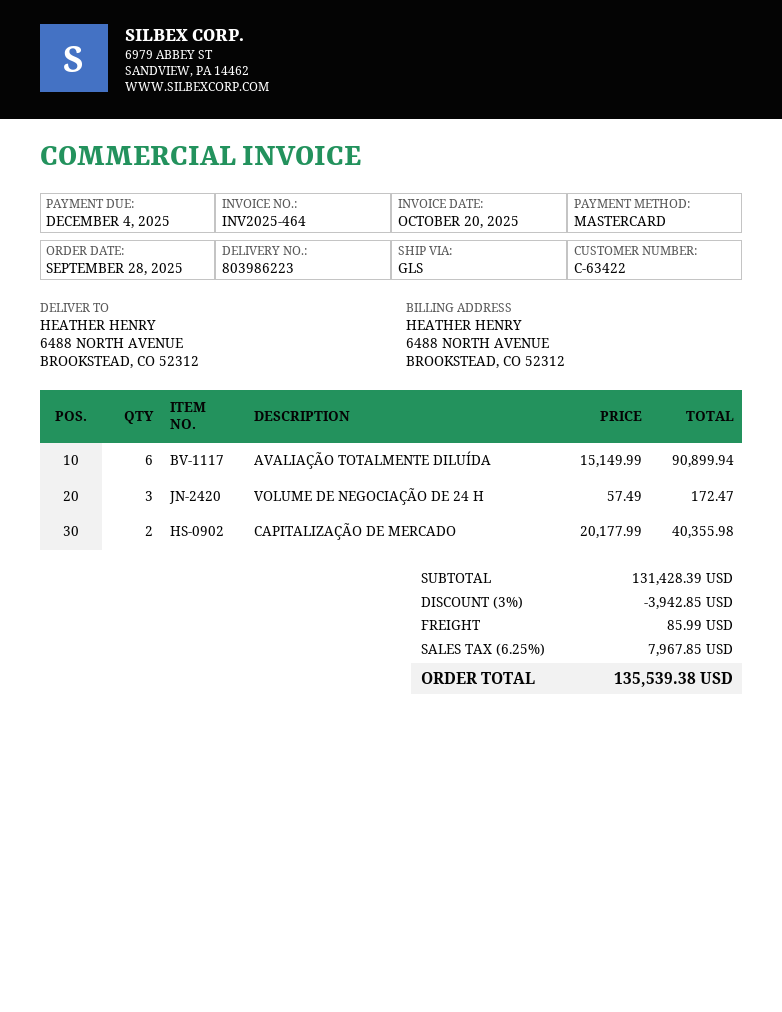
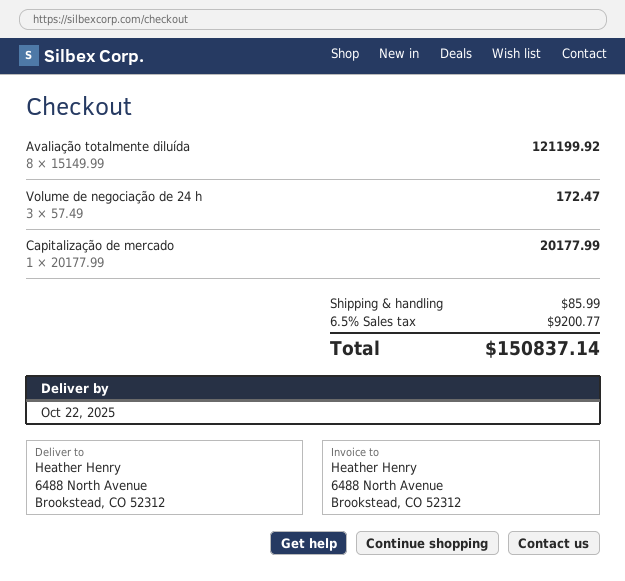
AVALIAÇÃO TOTALMENTE DILUÍDA: 6 x 15149.99 = 90899.94 -> 8 x 15149.99 = 121199.92
CAPITALIZAÇÃO DE MERCADO: 2 x 20177.99 = 40355.98 -> 1 x 20177.99 = 20177.99
discount: 3% = 3942.85 -> none
tax: 6.25% = 7967.85 -> 6.5% = 9200.77
total: 135539.38 -> 150837.14

